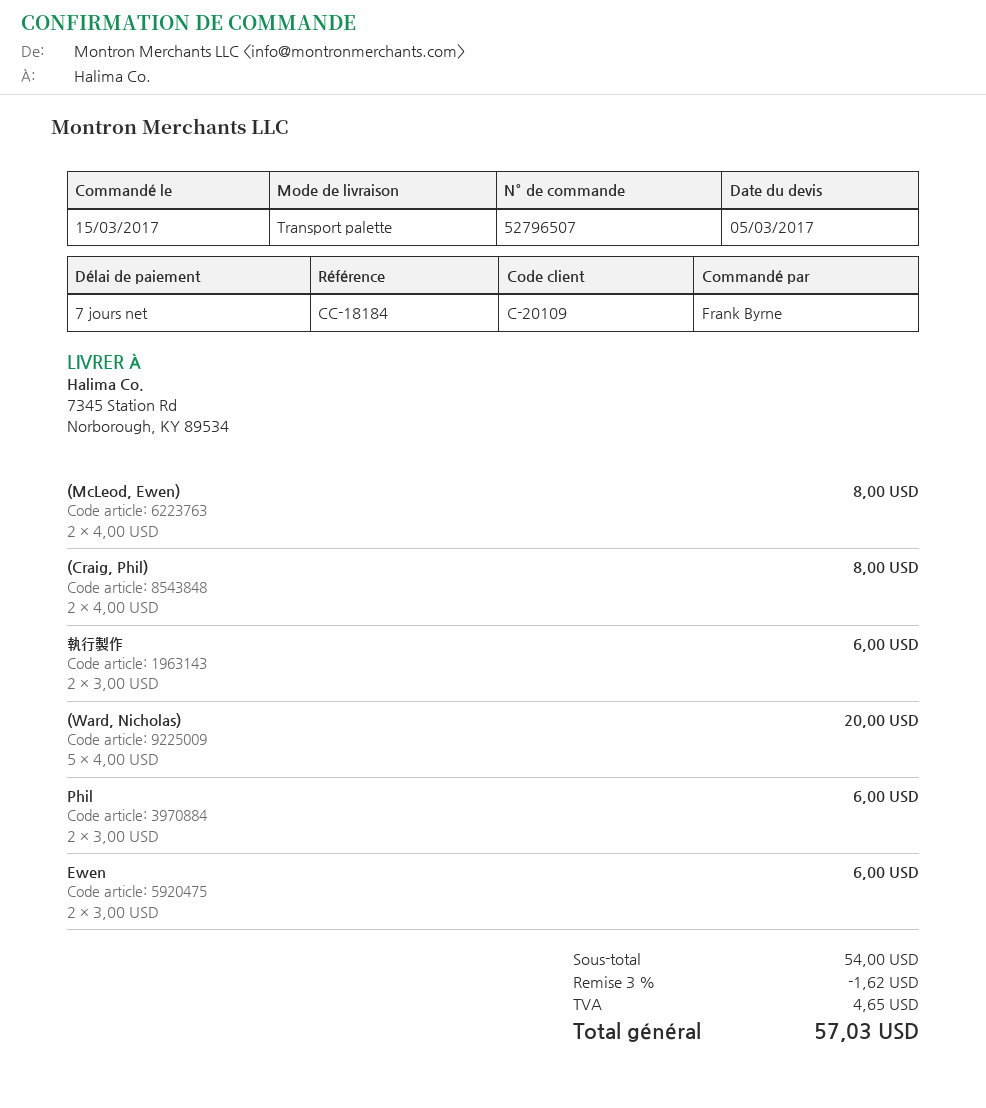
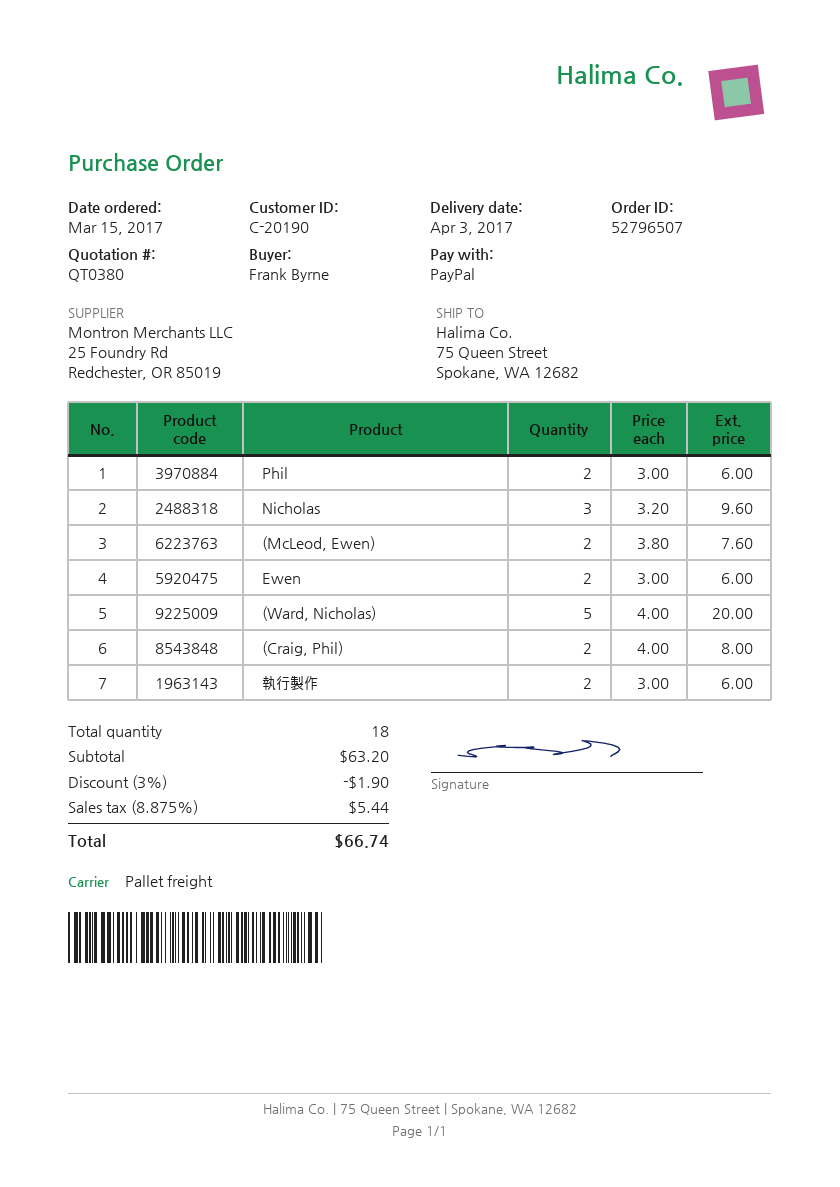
customer number: C-20109 -> C-20190
ship to: 7345 Station Rd, Norborough, KY 89534 -> 75 Queen Street, Spokane, WA 12682
(McLeod, Ewen): 2 x 4.00 = 8.00 -> 2 x 3.80 = 7.60
Nicholas: none -> 3 x 3.20 = 9.60
subtotal: 54.00 -> 63.20
discount: 3% = 1.62 -> 3% = 1.90
tax: 4.65 -> 5.44
total: 57.03 -> 66.74

